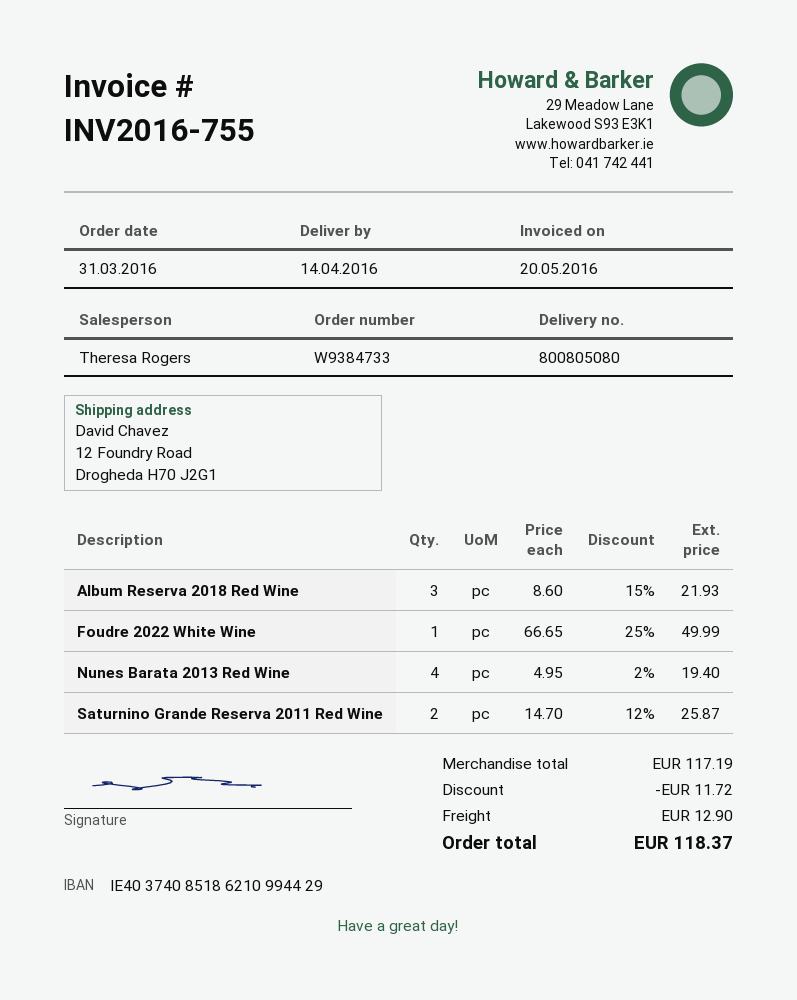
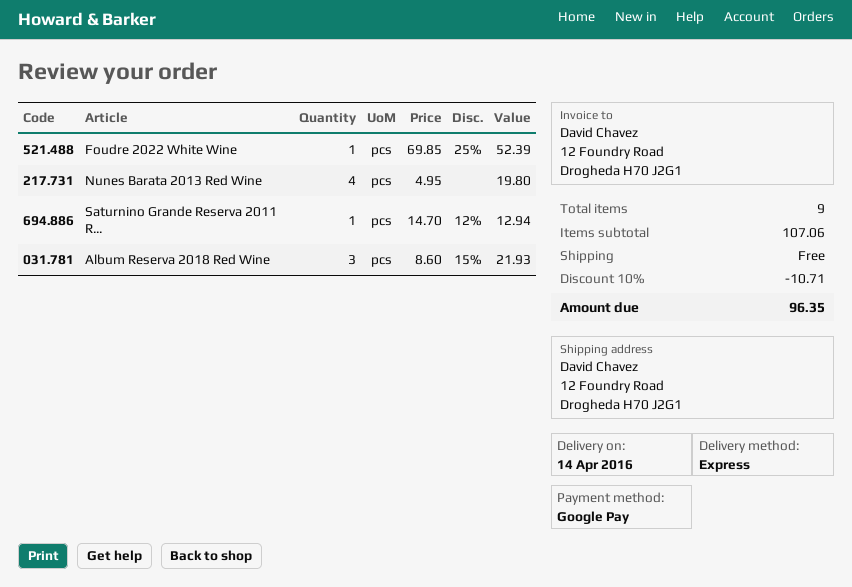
Foudre 2022 White Wine: 1 x 66.65 - 25% = 49.99 -> 1 x 69.85 - 25% = 52.39
Nunes Barata 2013 Red Wine: 4 x 4.95 - 2% = 19.40 -> 4 x 4.95 = 19.80
Saturnino Grande Reserva 2011 Red Wine: 2 x 14.70 - 12% = 25.87 -> 1 x 14.70 - 12% = 12.94
subtotal: 117.19 -> 107.06
discount: 11.72 -> 10.71
shipping: 12.90 -> 0.00
total: 118.37 -> 96.35

